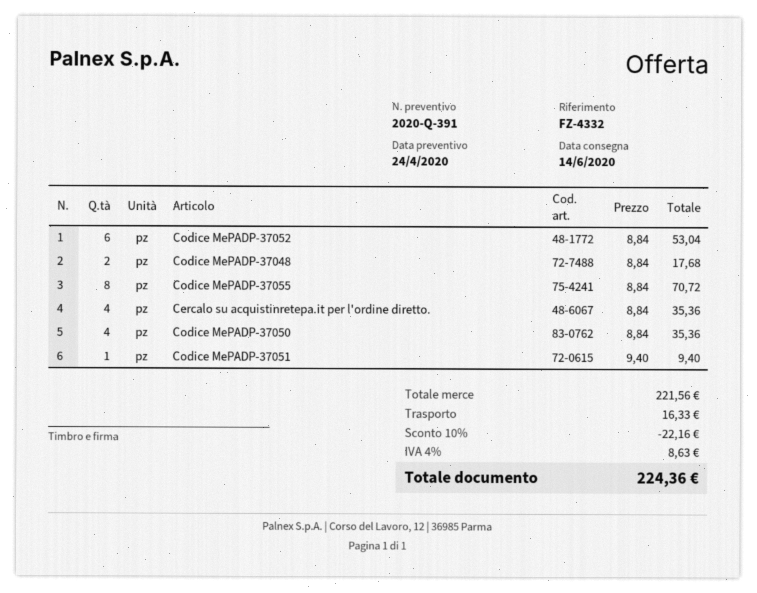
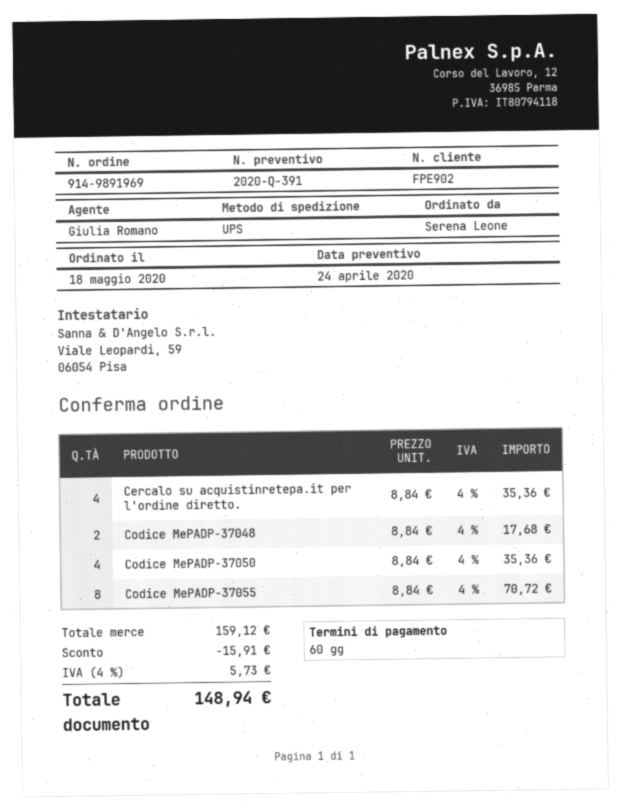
Codice MePADP-37052: 6 x 8.84 = 53.04 -> none
Codice MePADP-37051: 1 x 9.40 = 9.40 -> none
subtotal: 221.56 -> 159.12
discount: 22.16 -> 15.91
shipping: 16.33 -> none
tax: 4% = 8.63 -> 4% = 5.73
total: 224.36 -> 148.94

